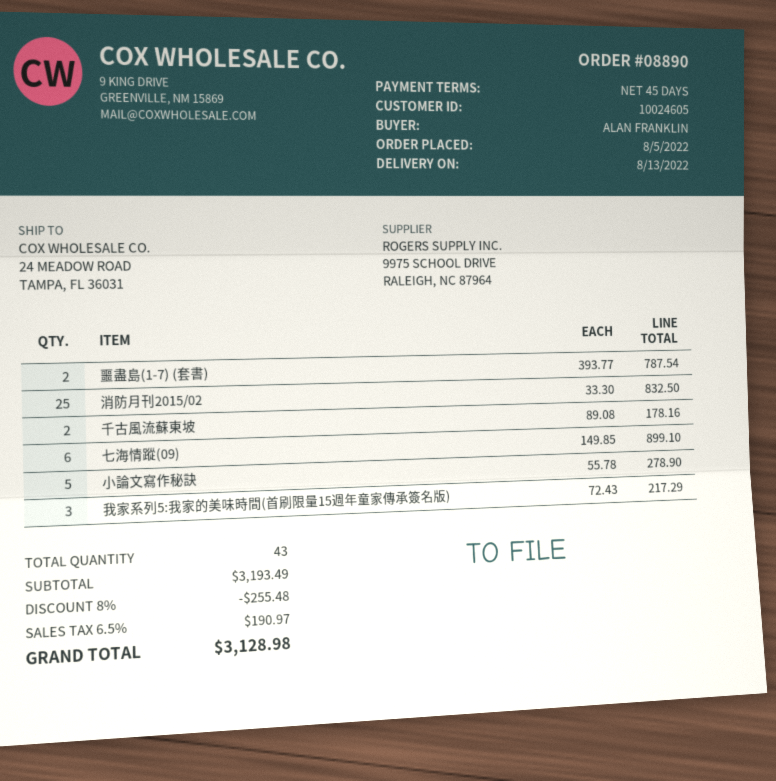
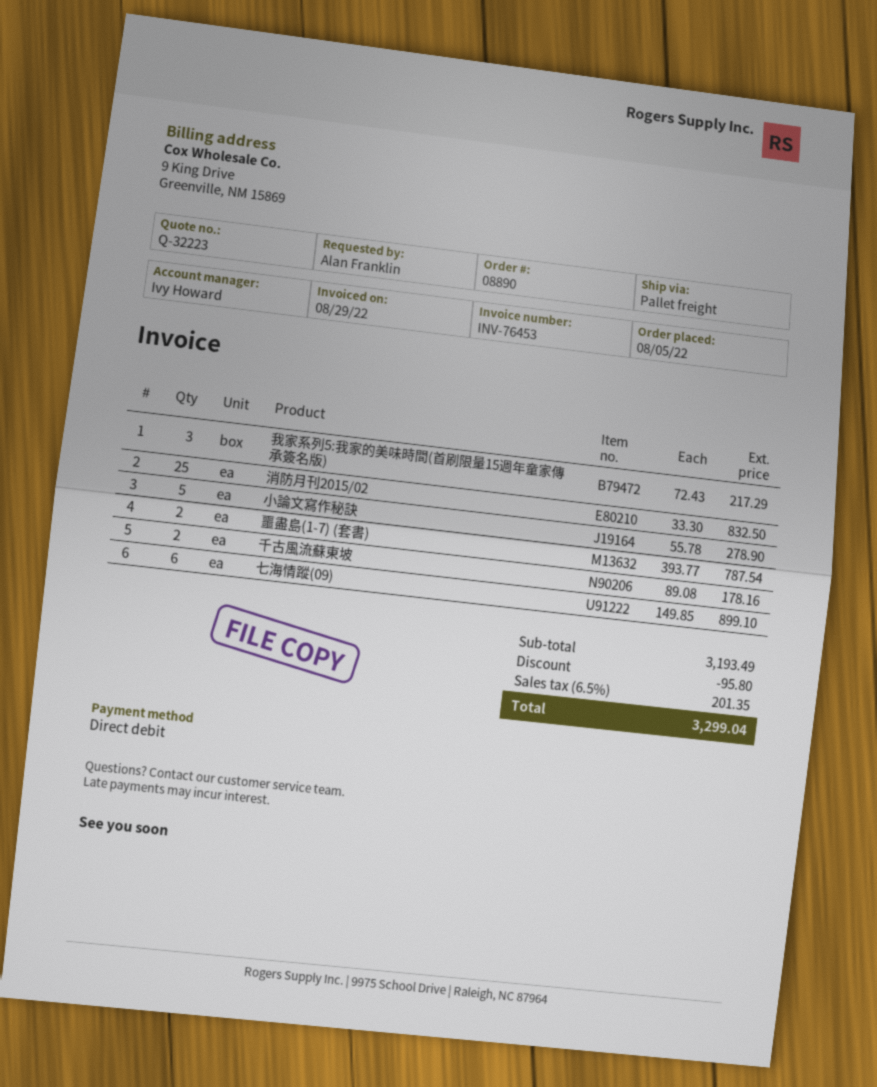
discount: 255.48 -> 95.80
tax: 6.5% = 190.97 -> 6.5% = 201.35
total: 3128.98 -> 3299.04

